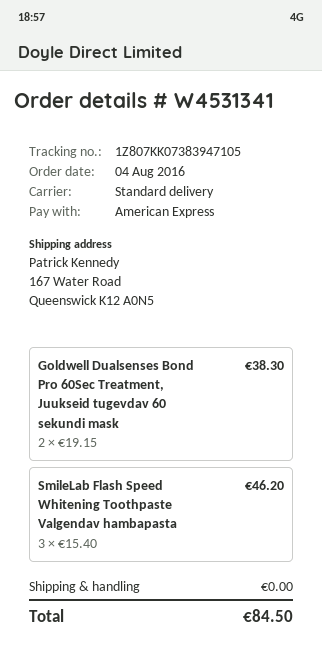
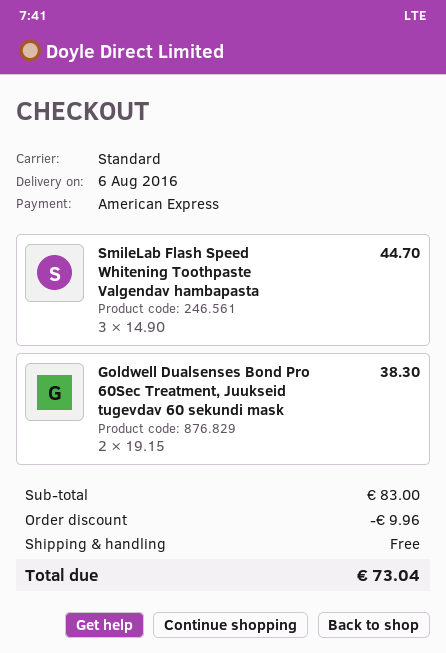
SmileLab Flash Speed Whitening Toothpaste Valgendav hambapasta: 3 x 15.40 = 46.20 -> 3 x 14.90 = 44.70
discount: none -> 9.96
total: 84.50 -> 73.04

